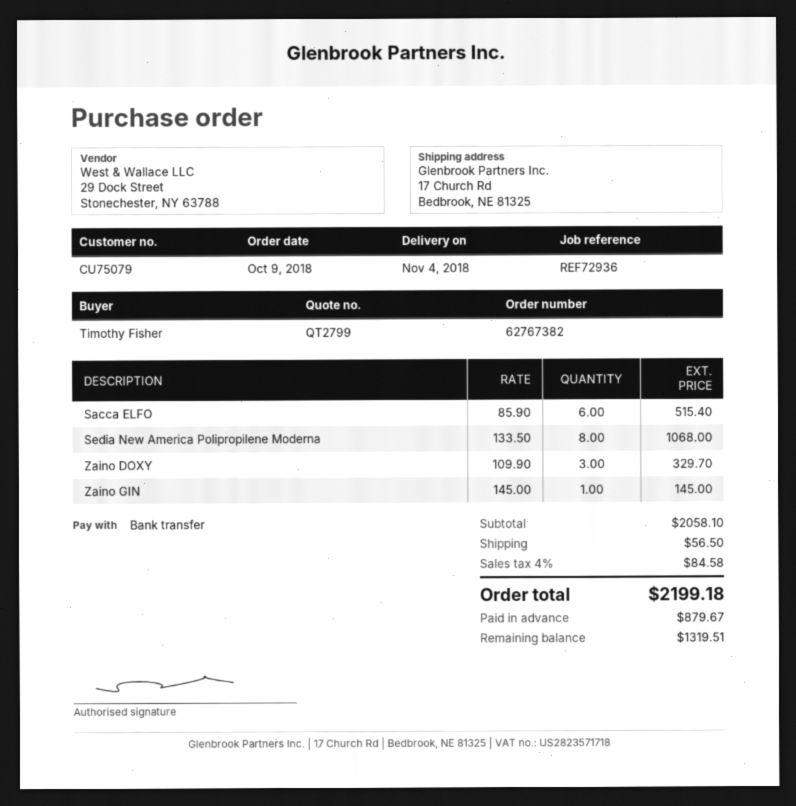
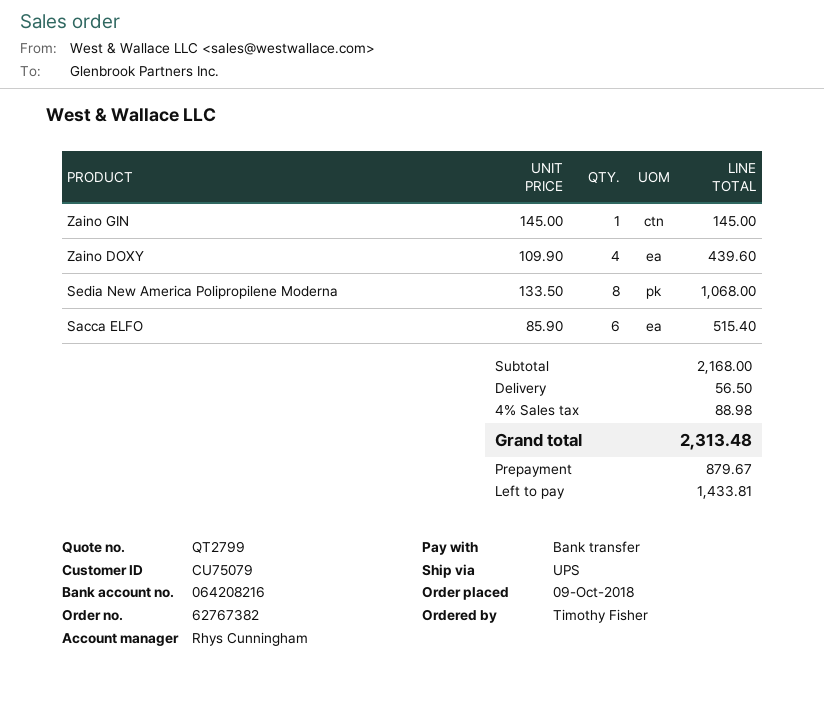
Zaino DOXY: 3 x 109.90 = 329.70 -> 4 x 109.90 = 439.60
subtotal: 2058.10 -> 2168.00
tax: 4% = 84.58 -> 4% = 88.98
total: 2199.18 -> 2313.48
balance: 1319.51 -> 1433.81

